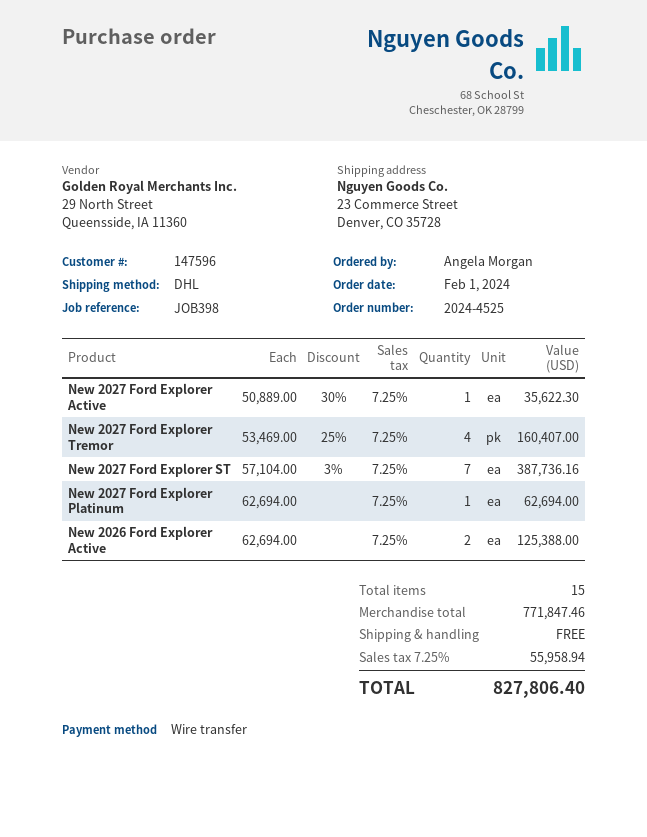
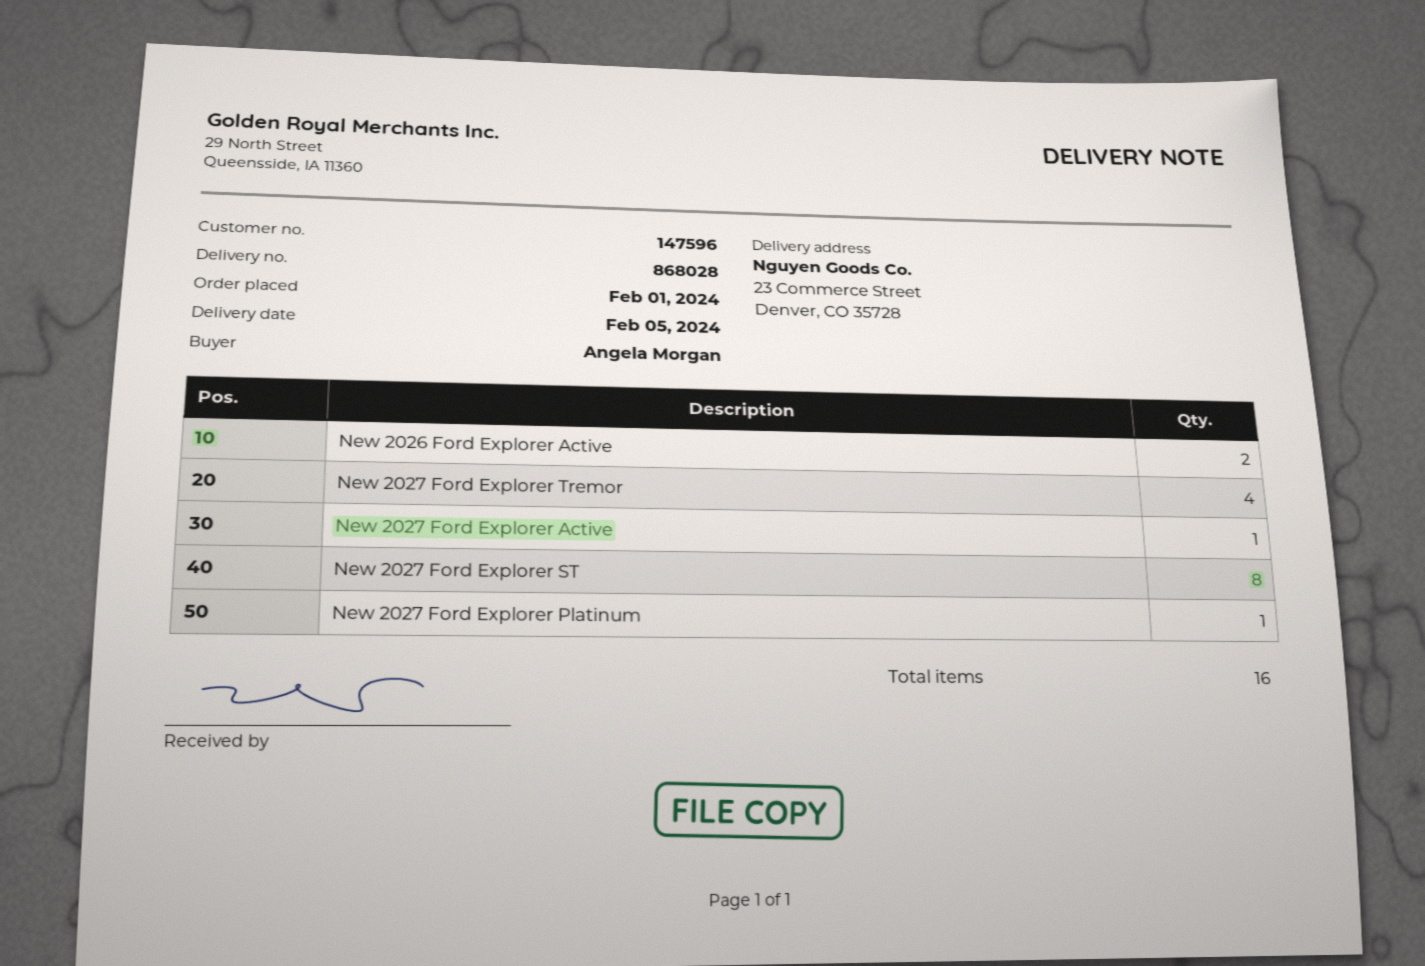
New 2027 Ford Explorer ST: 7 -> 8
total quantity: 15 -> 16

